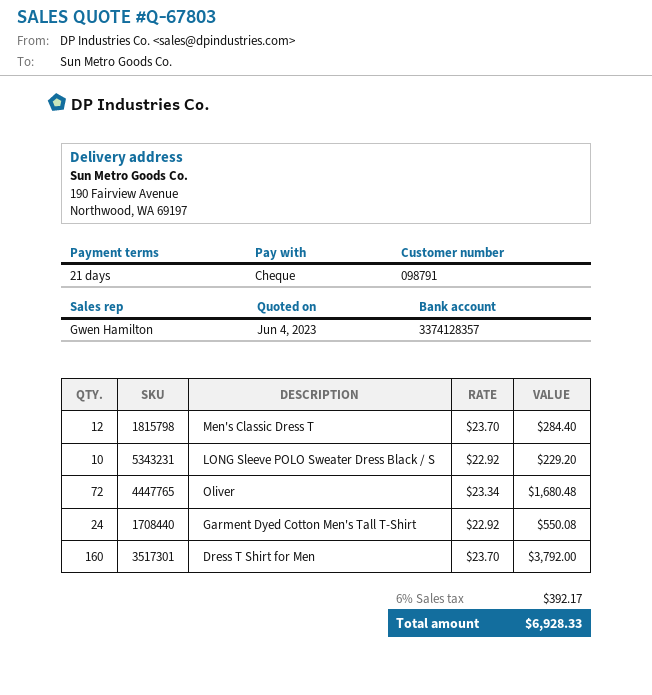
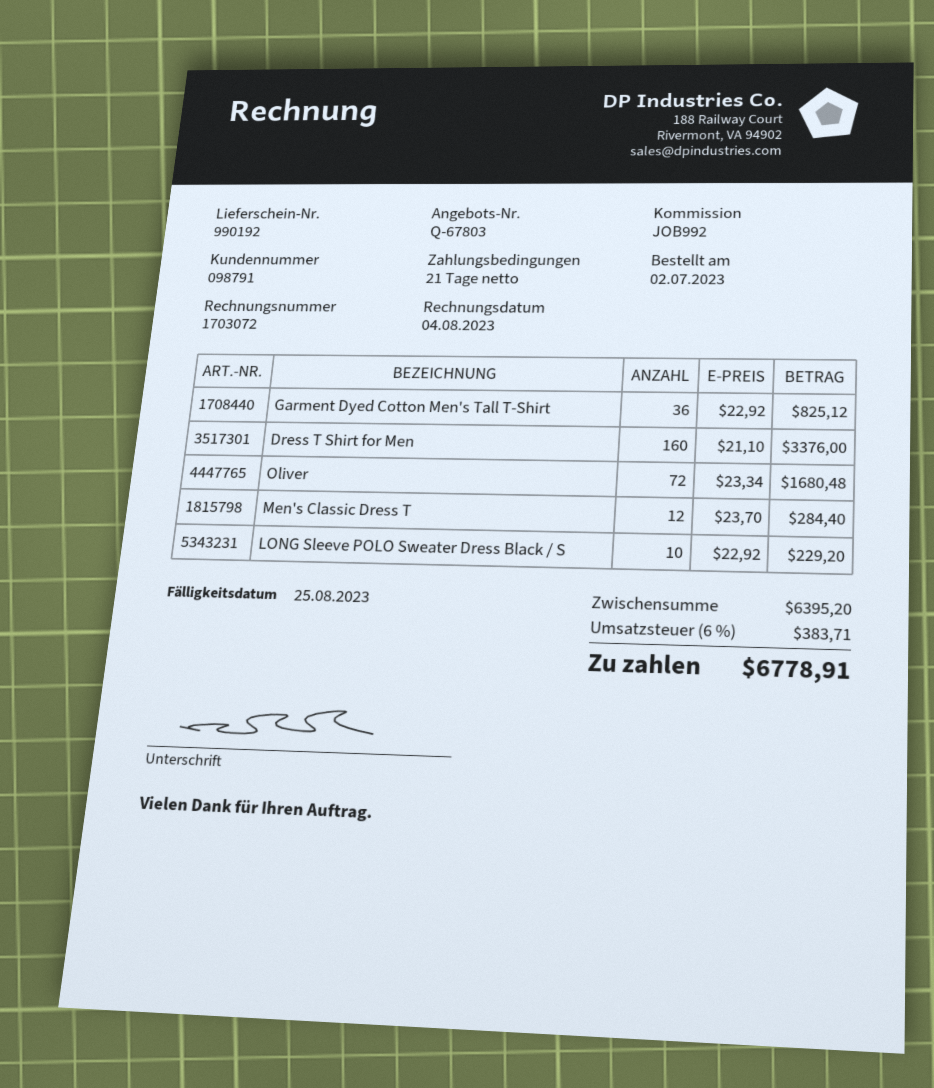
Garment Dyed Cotton Men's Tall T-Shirt: 24 x 22.92 = 550.08 -> 36 x 22.92 = 825.12
Dress T Shirt for Men: 160 x 23.70 = 3792.00 -> 160 x 21.10 = 3376.00
tax: 6% = 392.17 -> 6% = 383.71
total: 6928.33 -> 6778.91

